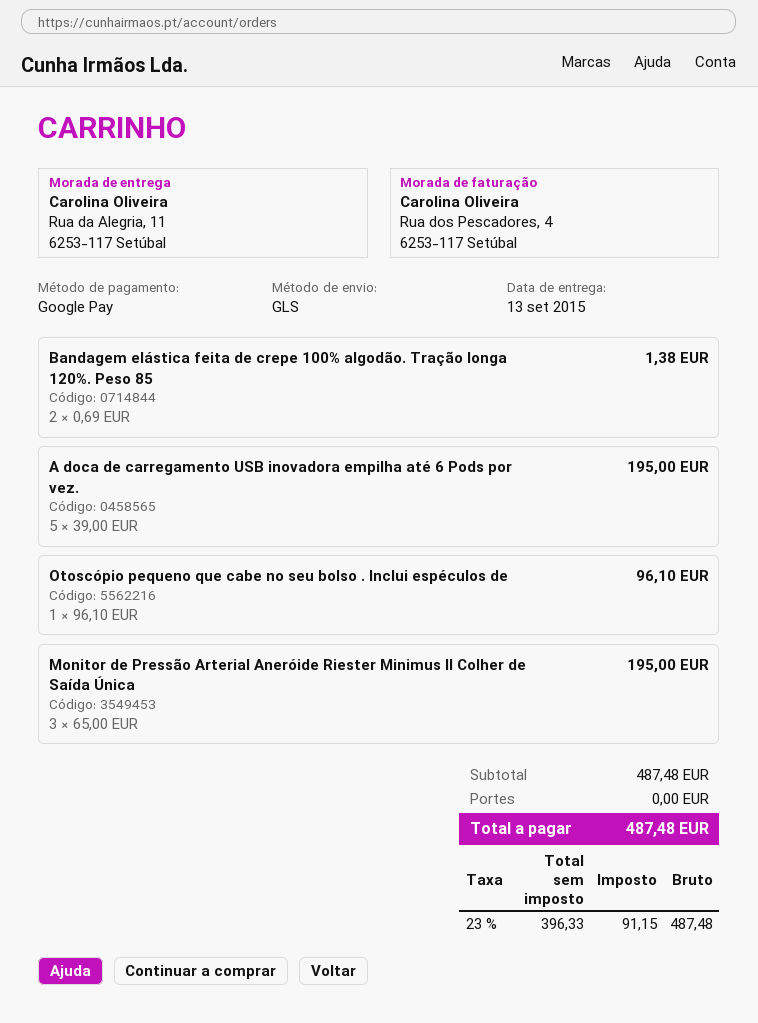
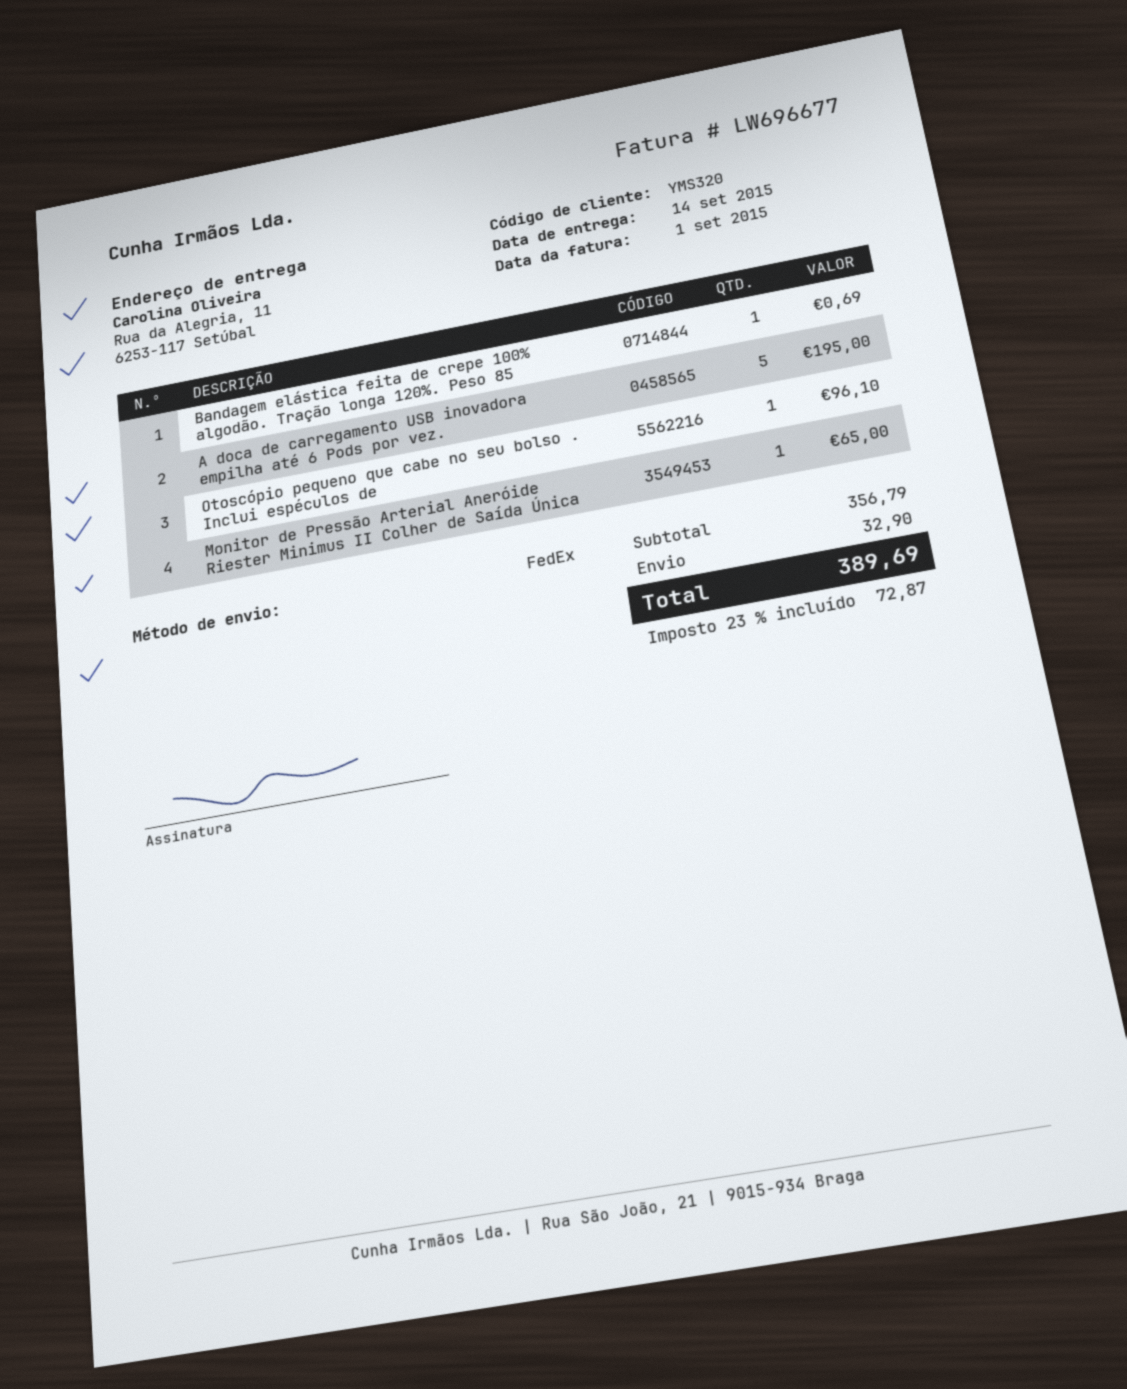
delivery date: 2015-09-13 -> 2015-09-14
shipping method: GLS -> FedEx
Bandagem elástica feita de crepe 100% algodão. Tração longa 120%. Peso 85: 2 for 1.38 -> 1 for 0.69
Monitor de Pressão Arterial Aneróide Riester Minimus II Colher de Saída Única: 3 for 195.00 -> 1 for 65.00
subtotal: 487.48 -> 356.79
shipping: 0.00 -> 32.90
tax: 23% = 91.15 -> 23% = 72.87
total: 487.48 -> 389.69

